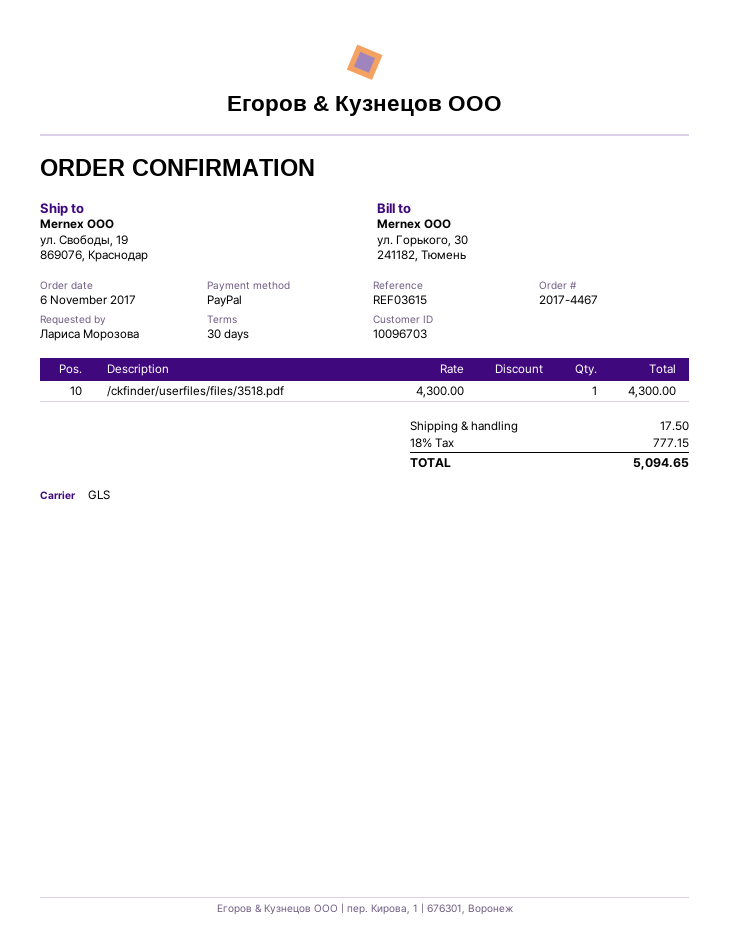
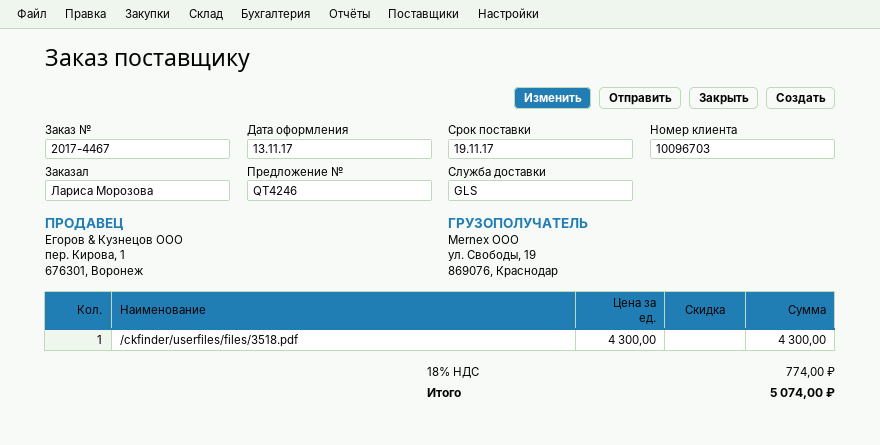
order date: 2017-11-06 -> 2017-11-13
shipping: 17.50 -> none
tax: 18% = 777.15 -> 18% = 774.00
total: 5094.65 -> 5074.00

